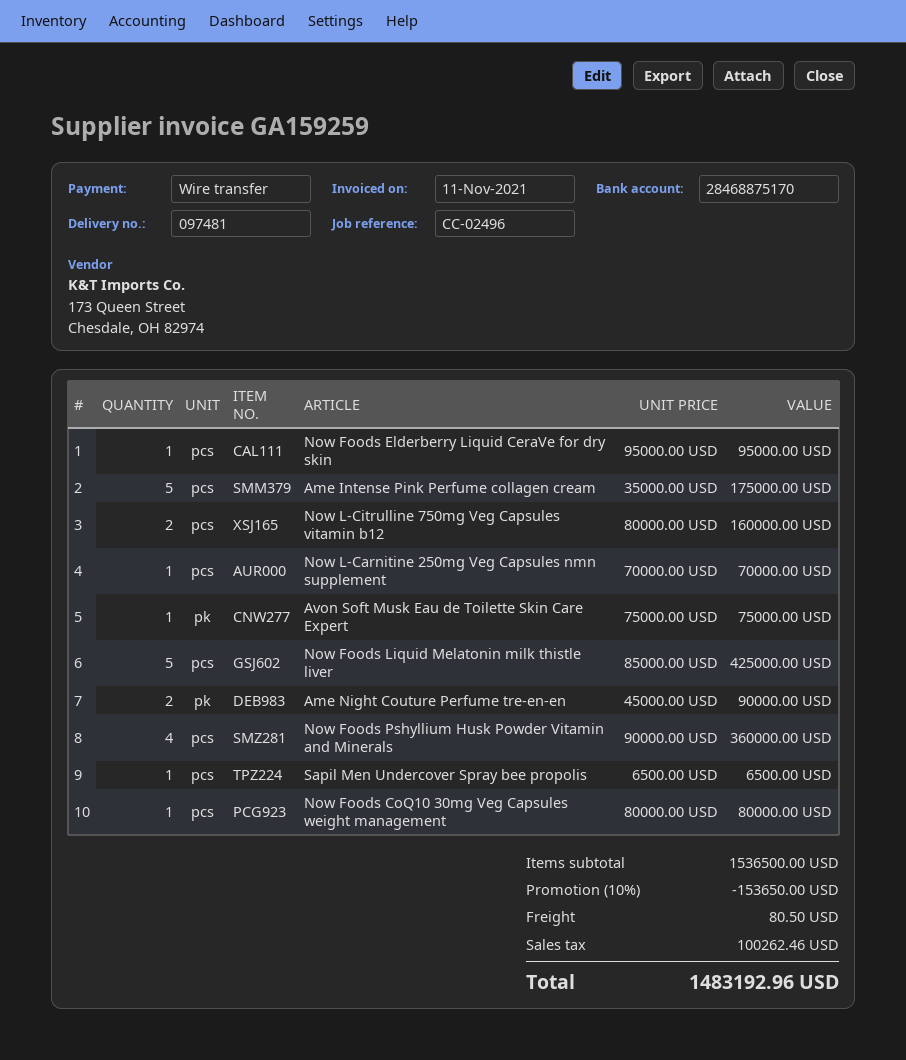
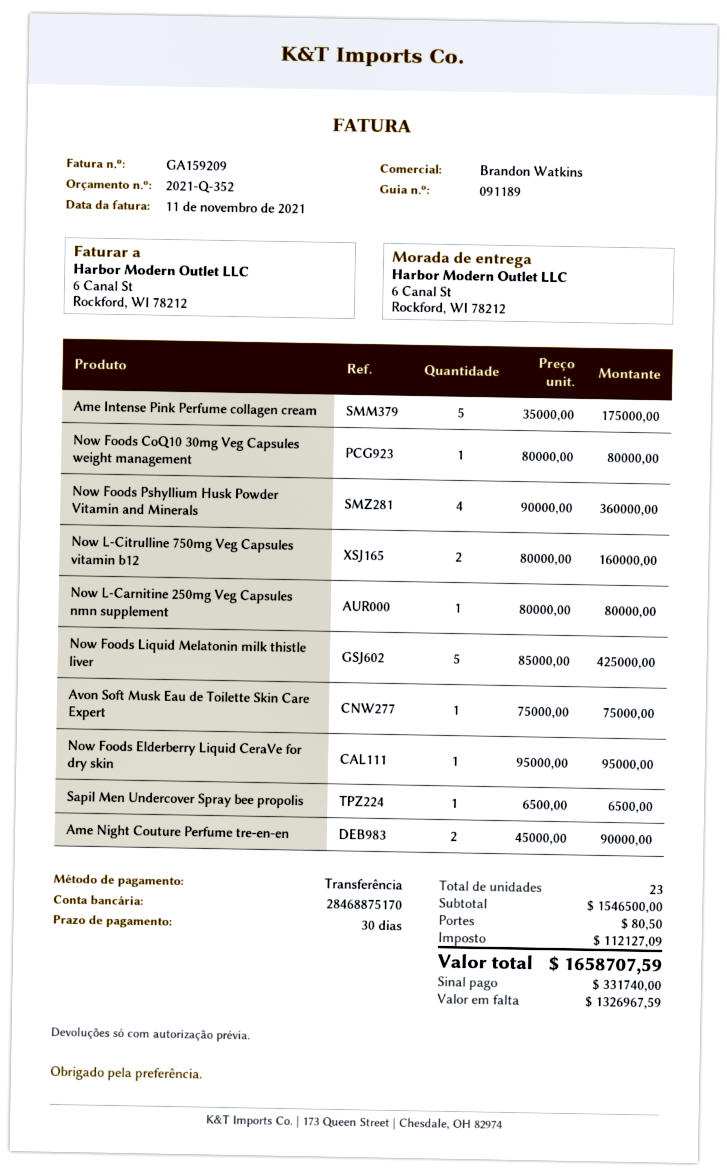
delivery note number: 097481 -> 091189
invoice number: GA159259 -> GA159209
Now L-Carnitine 250mg Veg Capsules nmn supplement: 1 x 70000.00 = 70000.00 -> 1 x 80000.00 = 80000.00
subtotal: 1536500.00 -> 1546500.00
discount: 10% = 153650.00 -> none
tax: 100262.46 -> 112127.09
total: 1483192.96 -> 1658707.59

